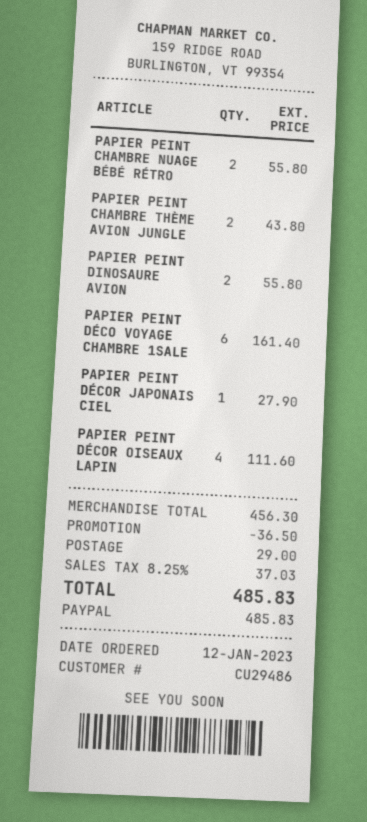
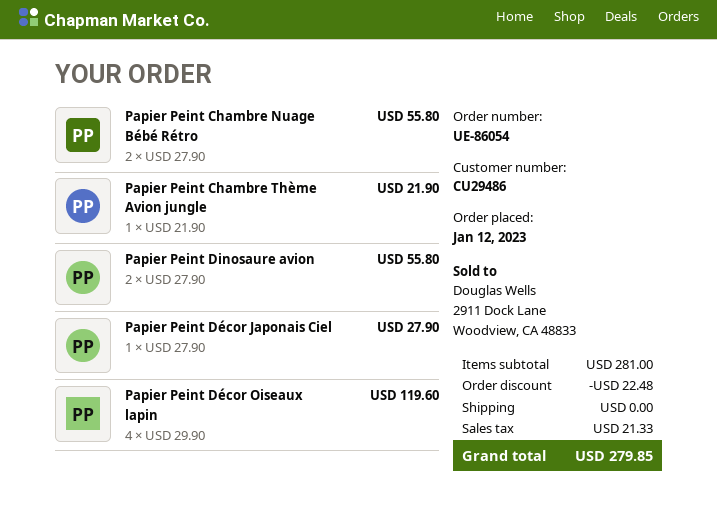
PAPIER PEINT CHAMBRE THÈME AVION JUNGLE: 2 for 43.80 -> 1 for 21.90
PAPIER PEINT DÉCO VOYAGE CHAMBRE 1SALE: 6 for 161.40 -> none
PAPIER PEINT DÉCOR OISEAUX LAPIN: 4 for 111.60 -> 4 for 119.60
subtotal: 456.30 -> 281.00
discount: 36.50 -> 22.48
shipping: 29.00 -> 0.00
tax: 37.03 -> 21.33
total: 485.83 -> 279.85

